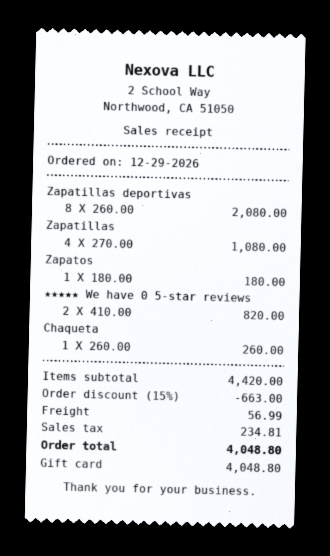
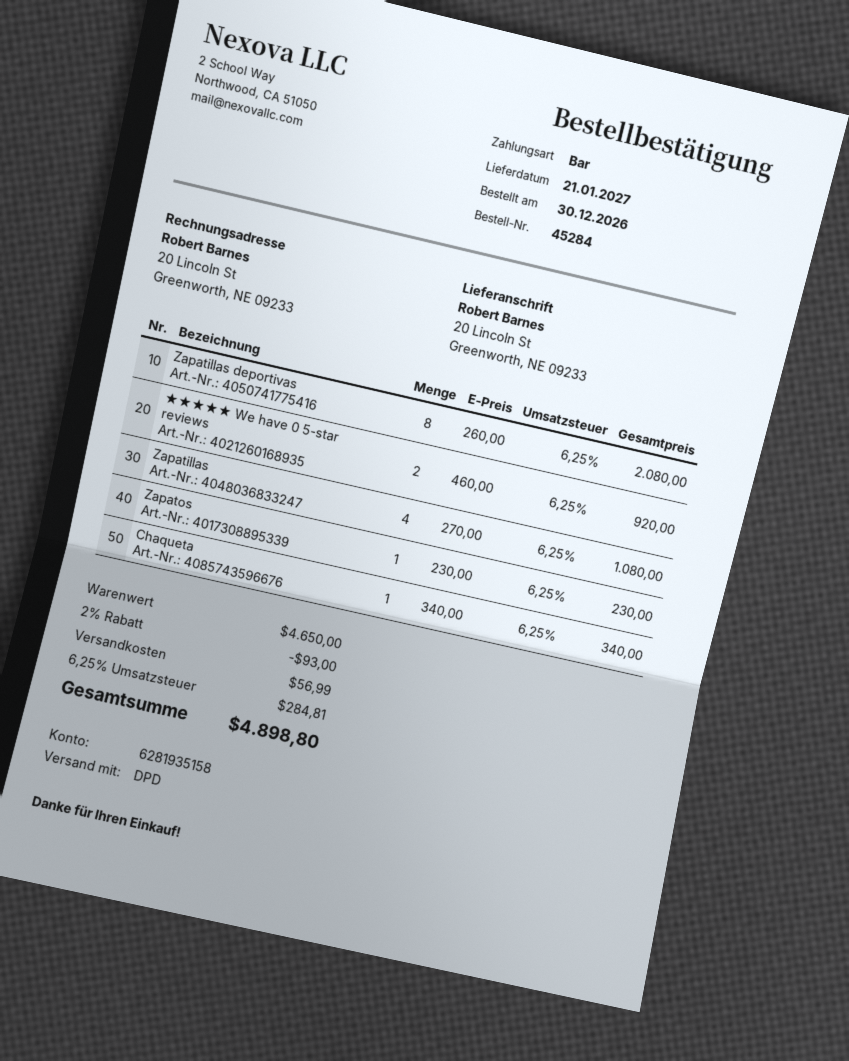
order date: 2026-12-29 -> 2026-12-30
payment method: gift card -> cash
Zapatos: 1 x 180.00 = 180.00 -> 1 x 230.00 = 230.00
★★★★★ We have 0 5-star reviews: 2 x 410.00 = 820.00 -> 2 x 460.00 = 920.00
Chaqueta: 1 x 260.00 = 260.00 -> 1 x 340.00 = 340.00
subtotal: 4420.00 -> 4650.00
discount: 15% = 663.00 -> 2% = 93.00
tax: 234.81 -> 284.81
total: 4048.80 -> 4898.80

